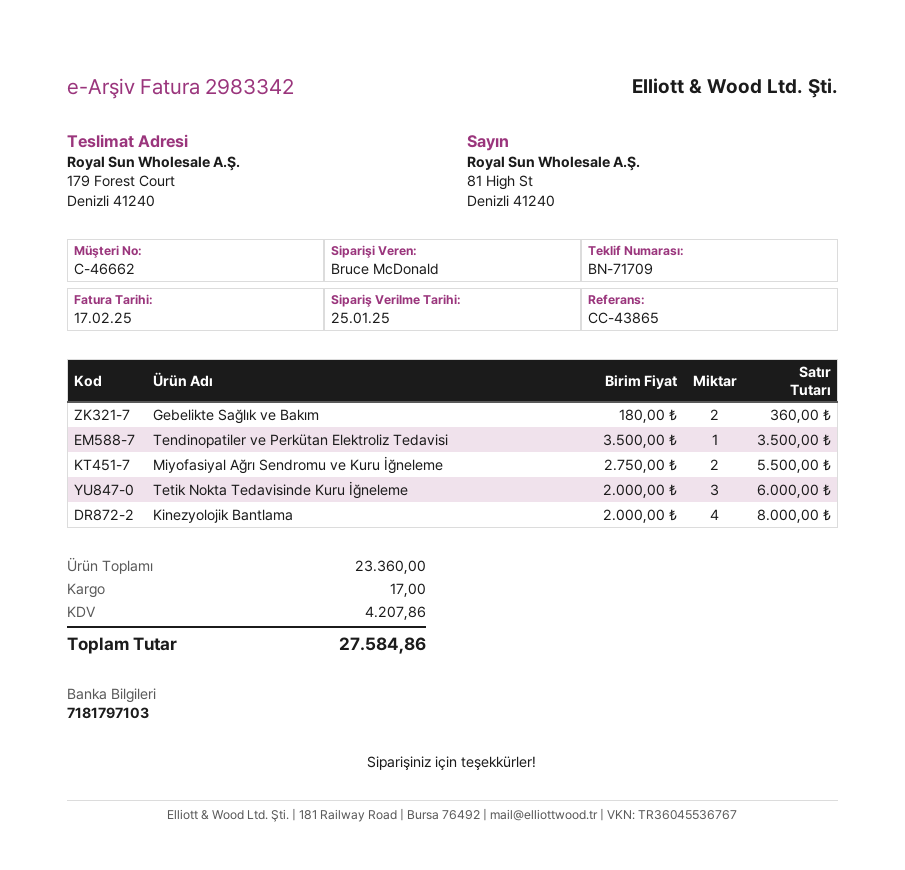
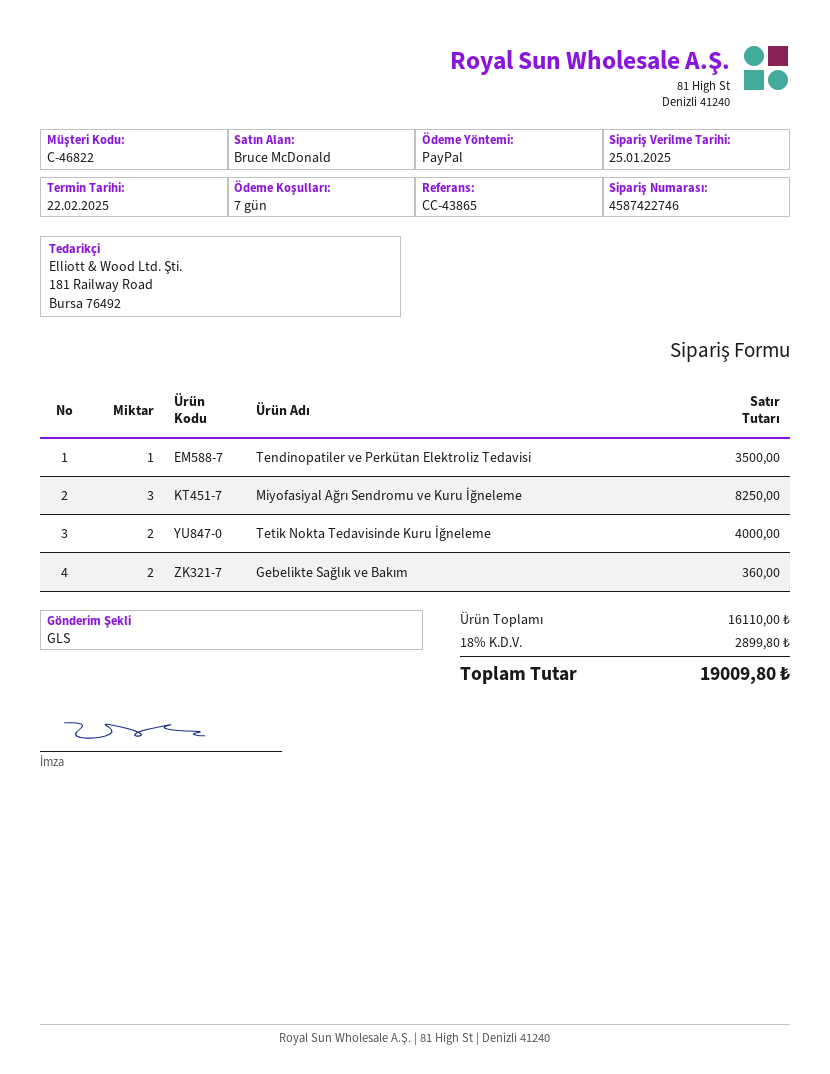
customer number: C-46662 -> C-46822
Miyofasiyal Ağrı Sendromu ve Kuru İğneleme: 2 for 5500.00 -> 3 for 8250.00
Tetik Nokta Tedavisinde Kuru İğneleme: 3 for 6000.00 -> 2 for 4000.00
Kinezyolojik Bantlama: 4 for 8000.00 -> none
subtotal: 23360.00 -> 16110.00
shipping: 17.00 -> none
tax: 4207.86 -> 2899.80
total: 27584.86 -> 19009.80

